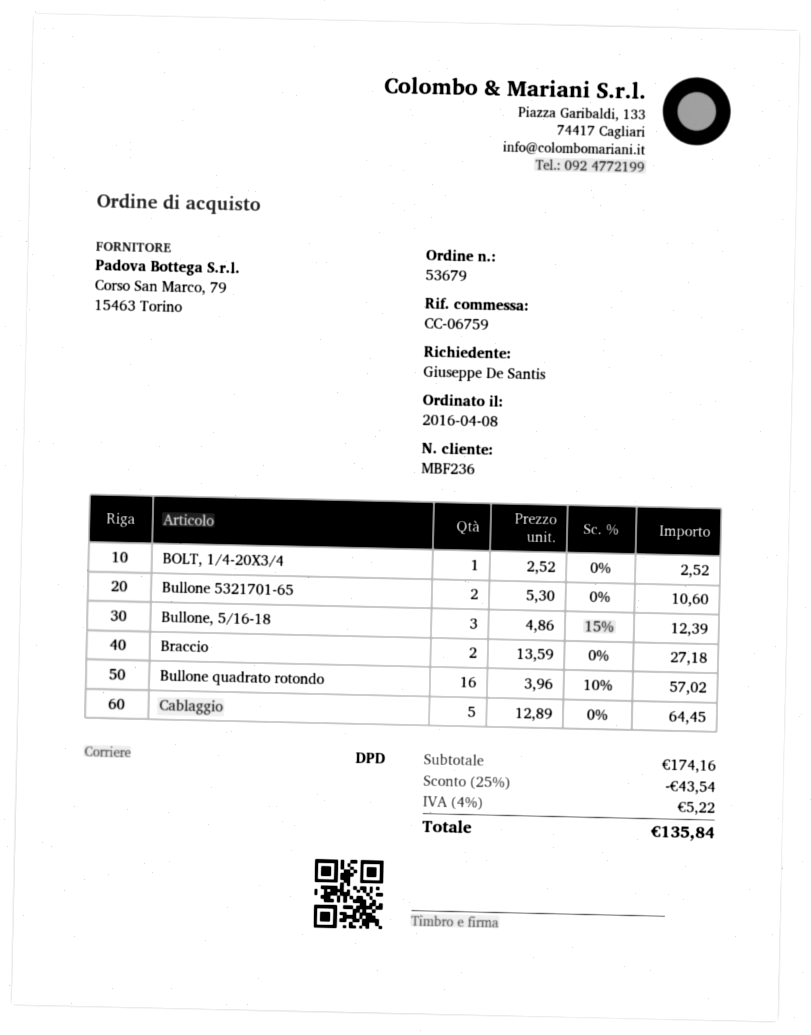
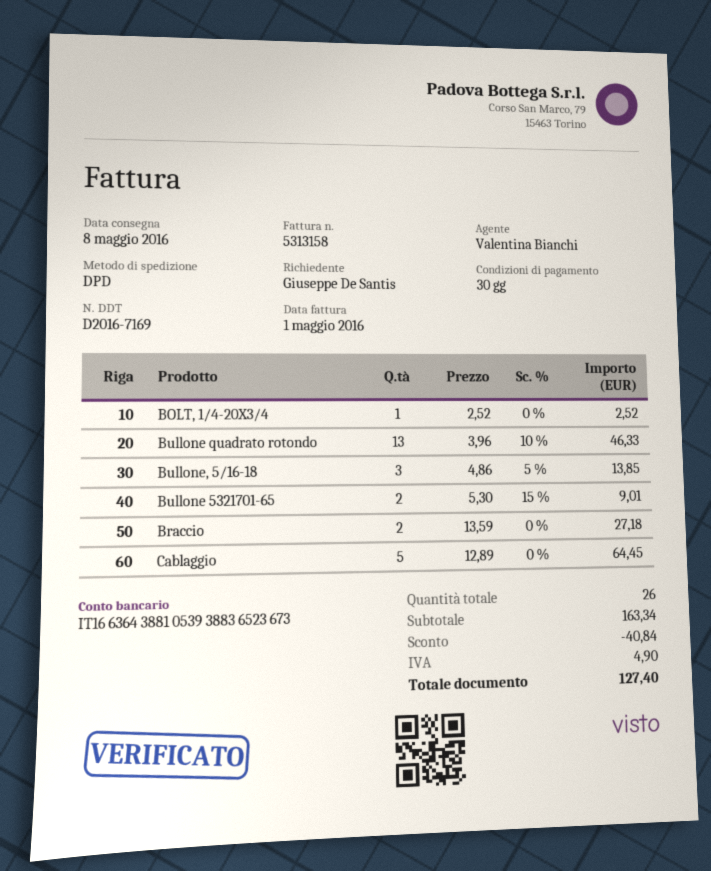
Bullone 5321701-65: 2 x 5.30 = 10.60 -> 2 x 5.30 - 15% = 9.01
Bullone, 5/16-18: 3 x 4.86 - 15% = 12.39 -> 3 x 4.86 - 5% = 13.85
Bullone quadrato rotondo: 16 x 3.96 - 10% = 57.02 -> 13 x 3.96 - 10% = 46.33
subtotal: 174.16 -> 163.34
discount: 43.54 -> 40.84
tax: 5.22 -> 4.90
total: 135.84 -> 127.40

